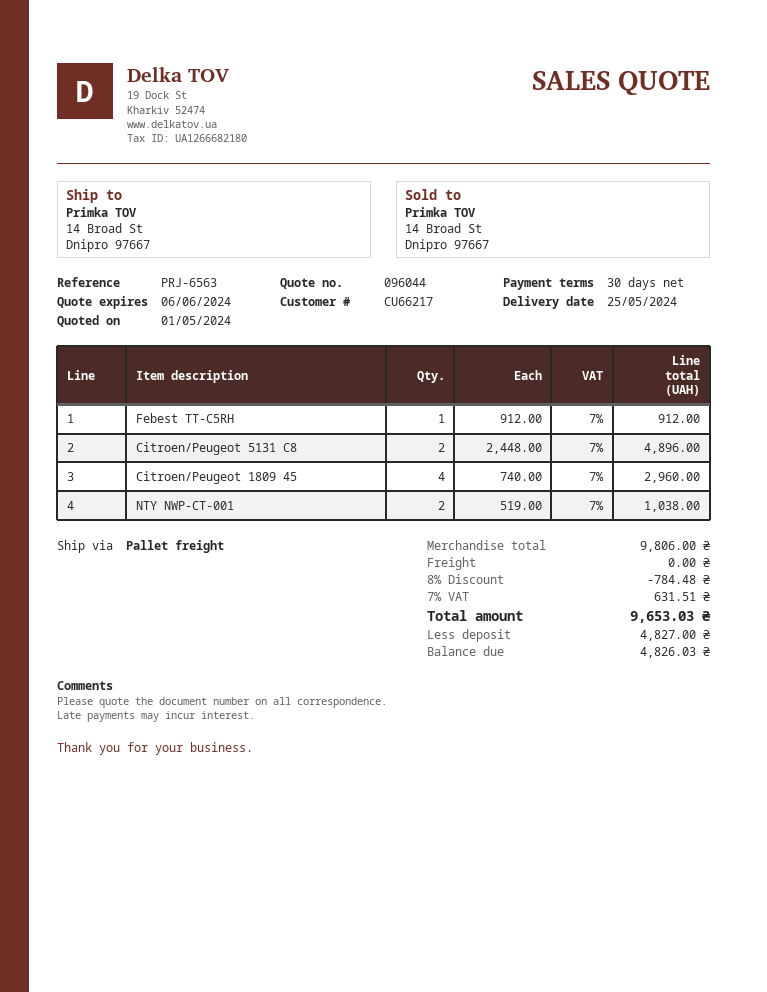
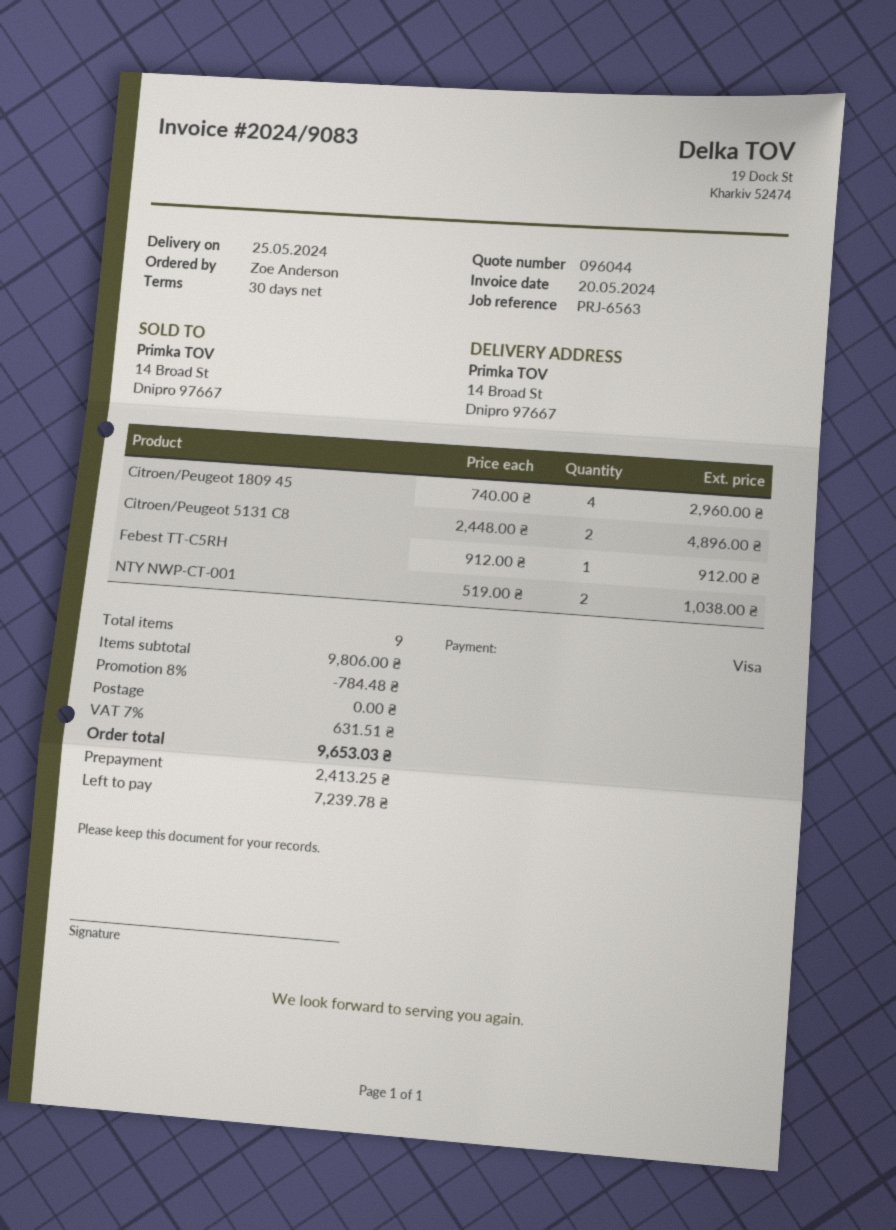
deposit: 4827.00 -> 2413.25
balance: 4826.03 -> 7239.78

